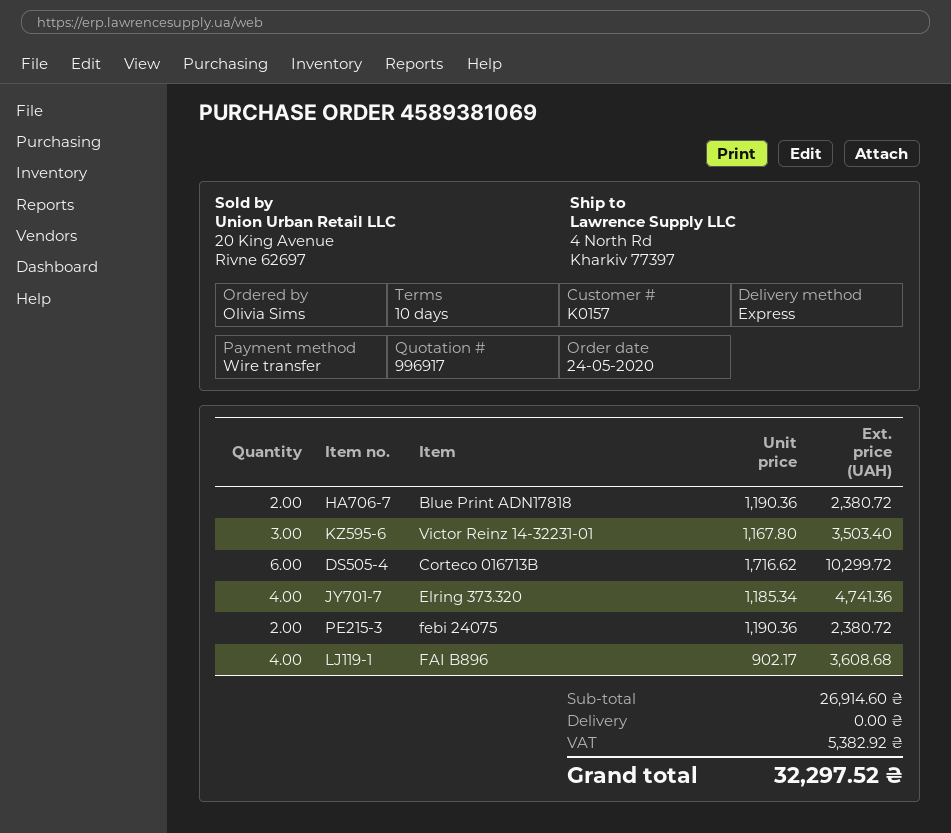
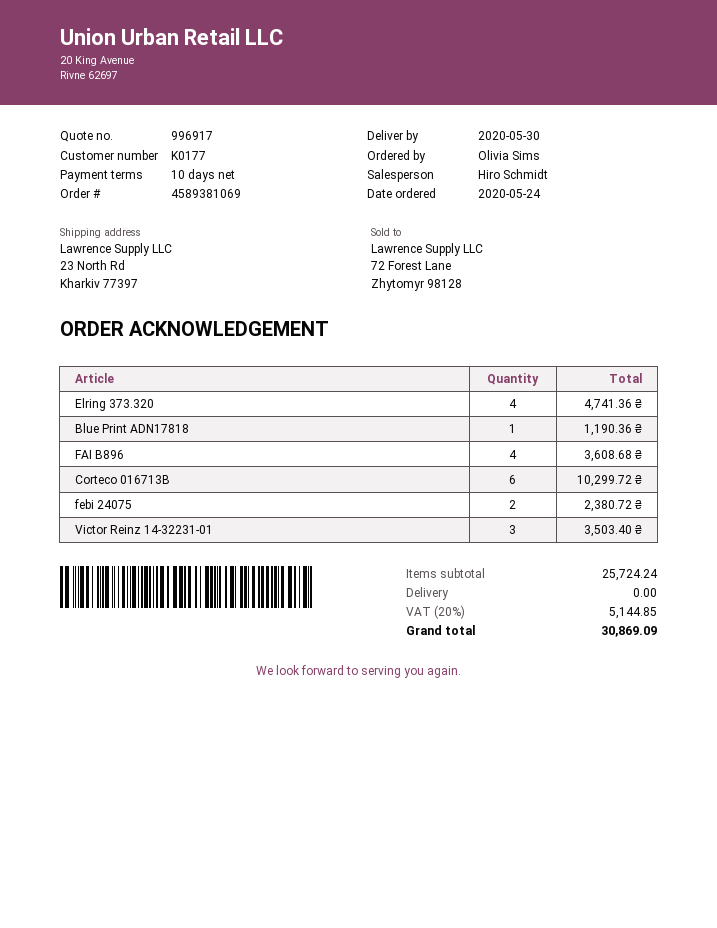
customer number: K0157 -> K0177
ship to: 4 North Rd, Kharkiv 77397 -> 23 North Rd, Kharkiv 77397
Blue Print ADN17818: 2 for 2380.72 -> 1 for 1190.36
subtotal: 26914.60 -> 25724.24
tax: 5382.92 -> 5144.85
total: 32297.52 -> 30869.09

